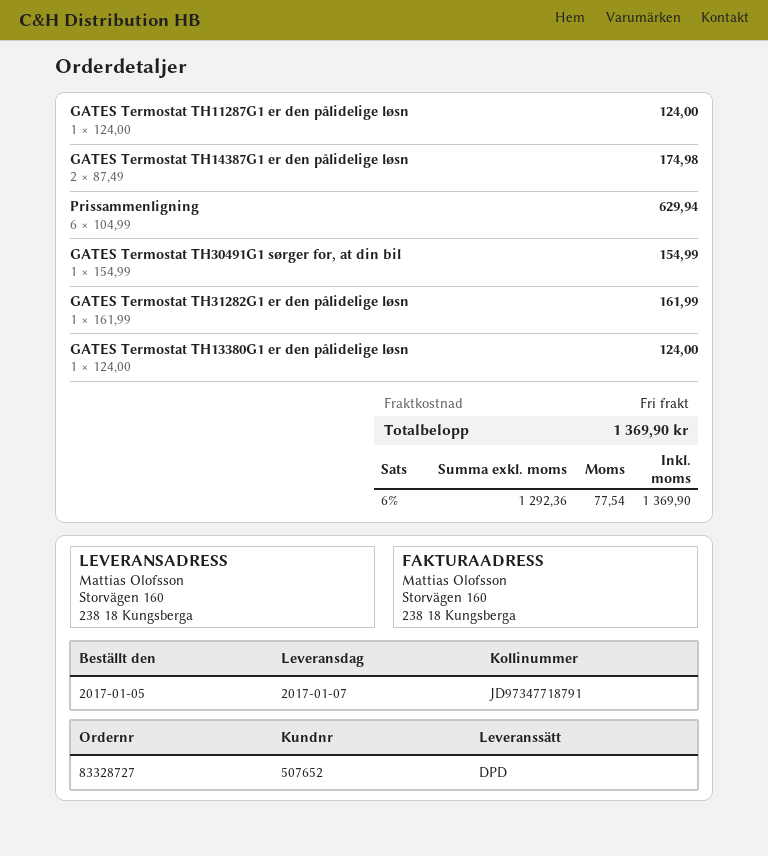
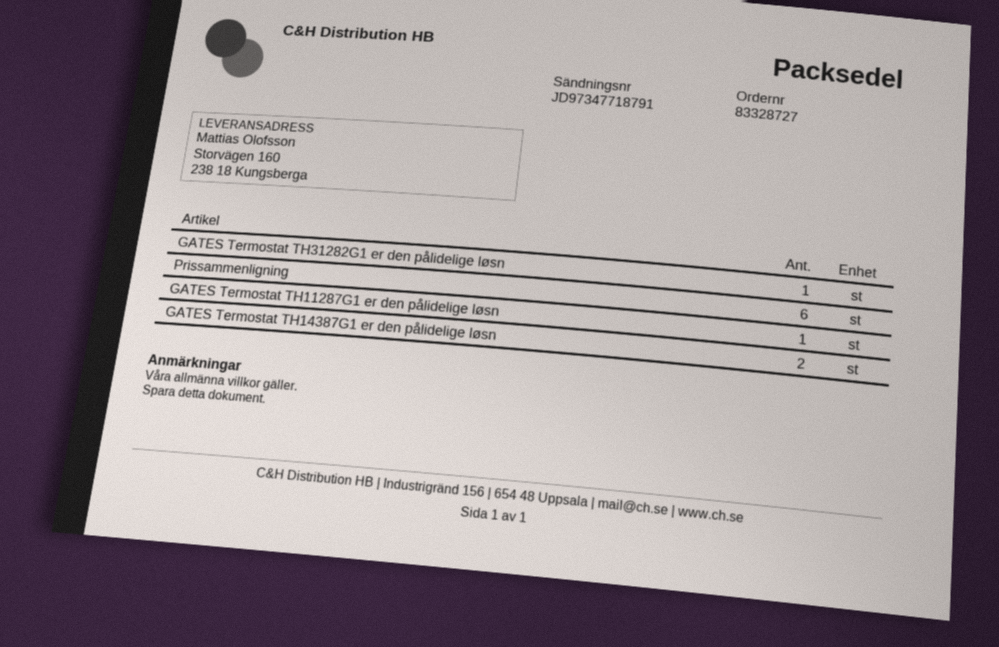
GATES Termostat TH30491G1 sørger for, at din bil: 1 -> none
GATES Termostat TH13380G1 er den pålidelige løsn: 1 -> none

